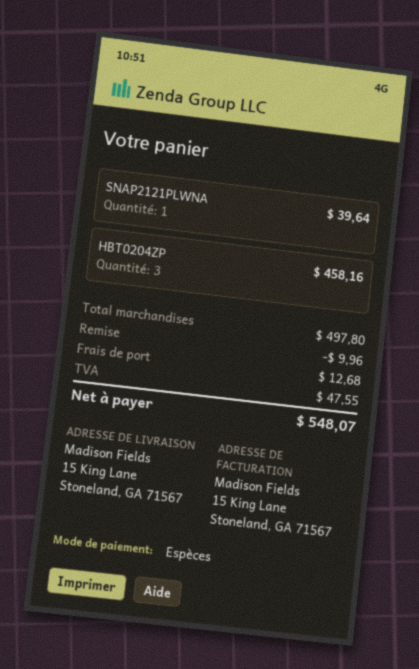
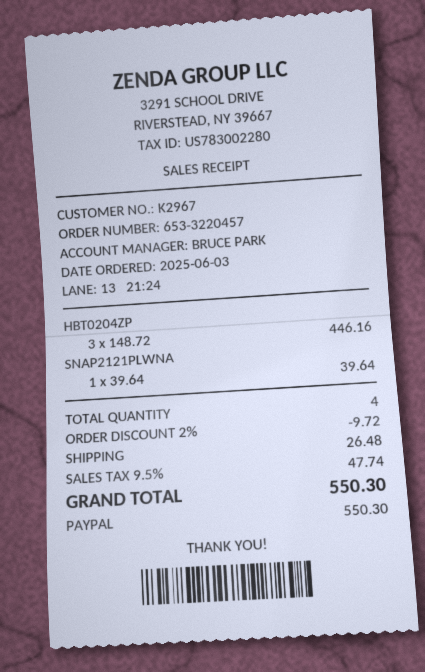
payment method: cash -> PayPal
HBT0204ZP: 3 for 458.16 -> 3 for 446.16
discount: 9.96 -> 9.72
shipping: 12.68 -> 26.48
tax: 47.55 -> 47.74
total: 548.07 -> 550.30

